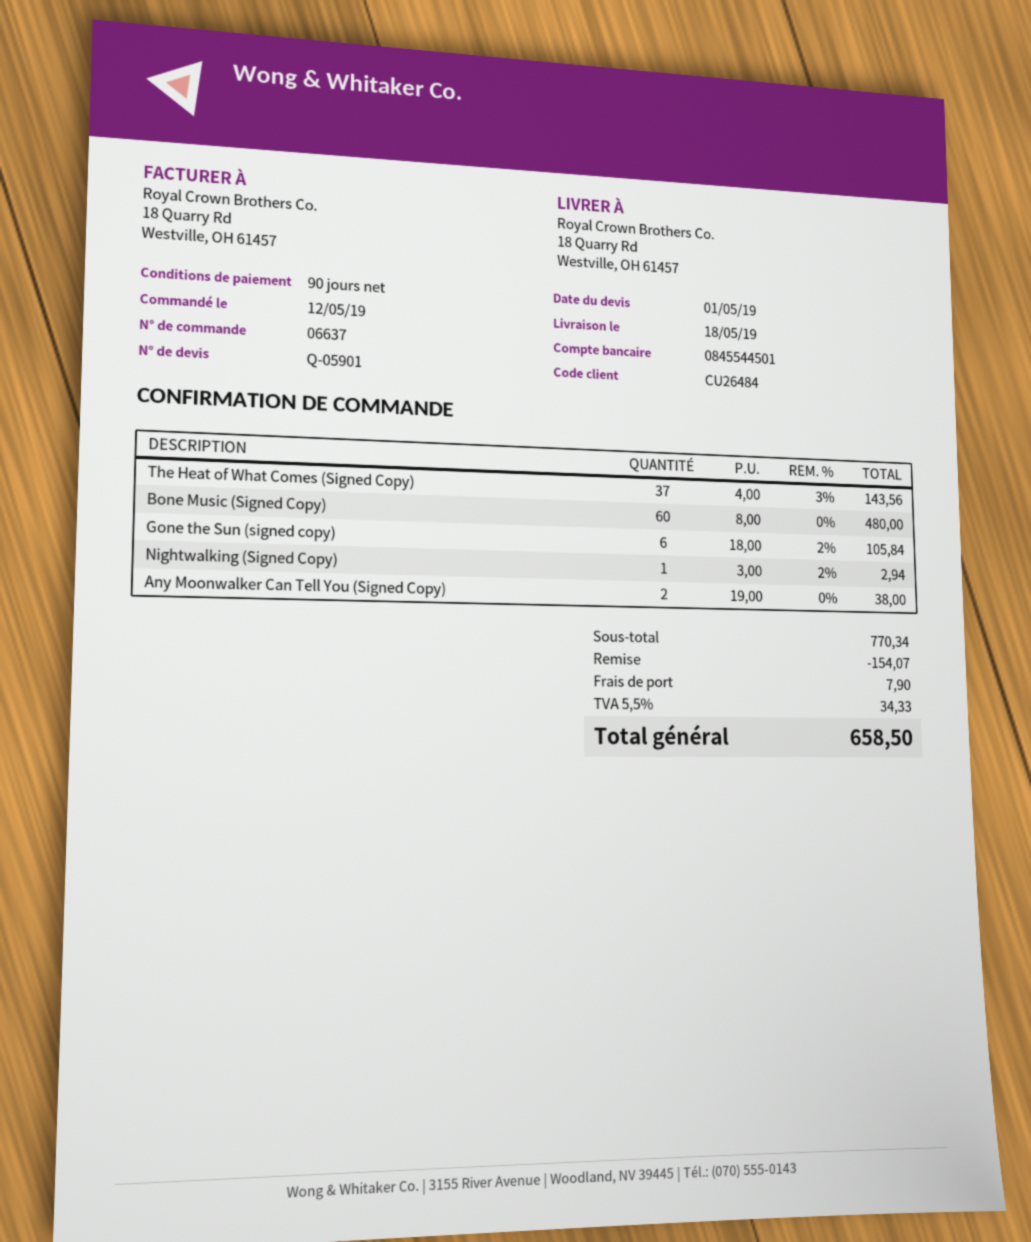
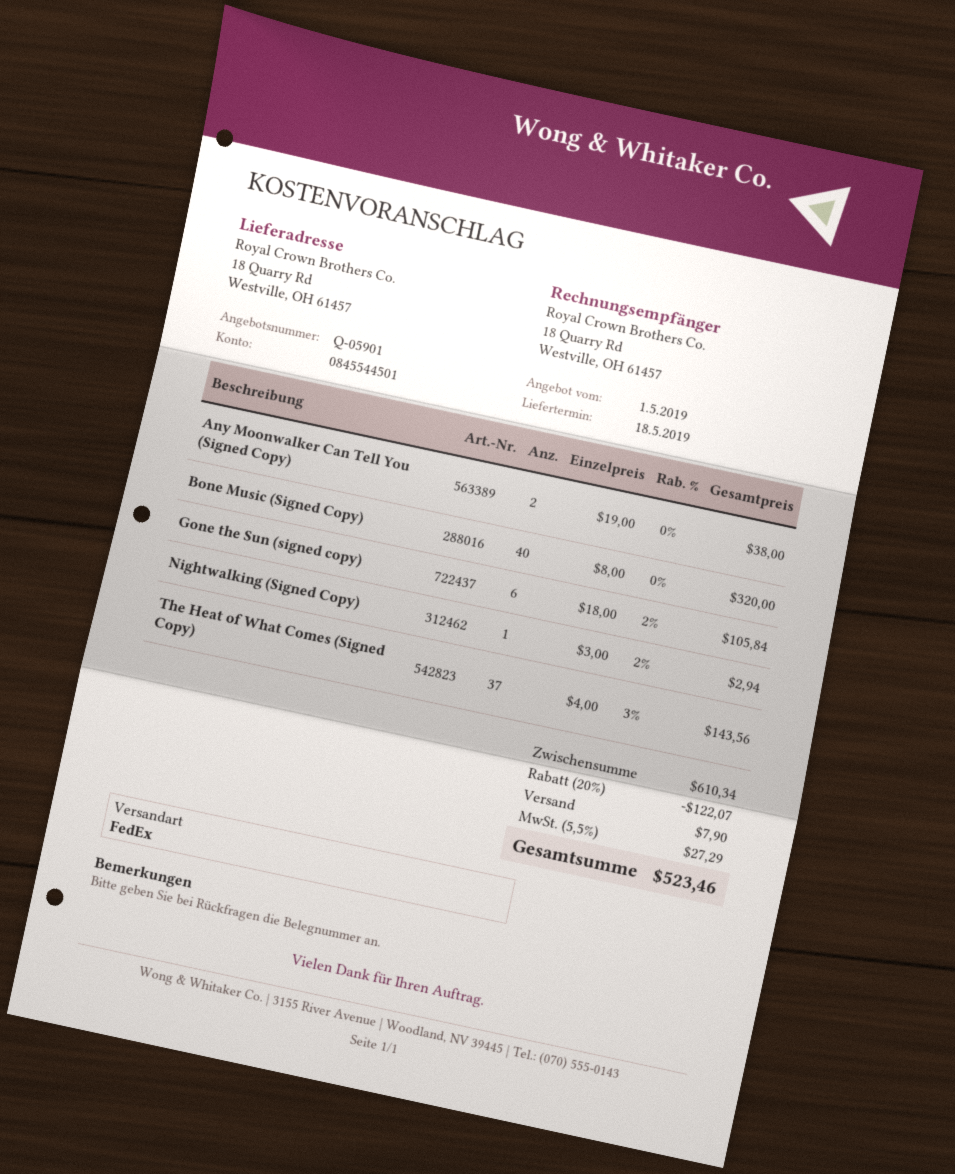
Bone Music (Signed Copy): 60 x 8.00 = 480.00 -> 40 x 8.00 = 320.00
subtotal: 770.34 -> 610.34
discount: 154.07 -> 122.07
tax: 5.5% = 34.33 -> 5.5% = 27.29
total: 658.50 -> 523.46

